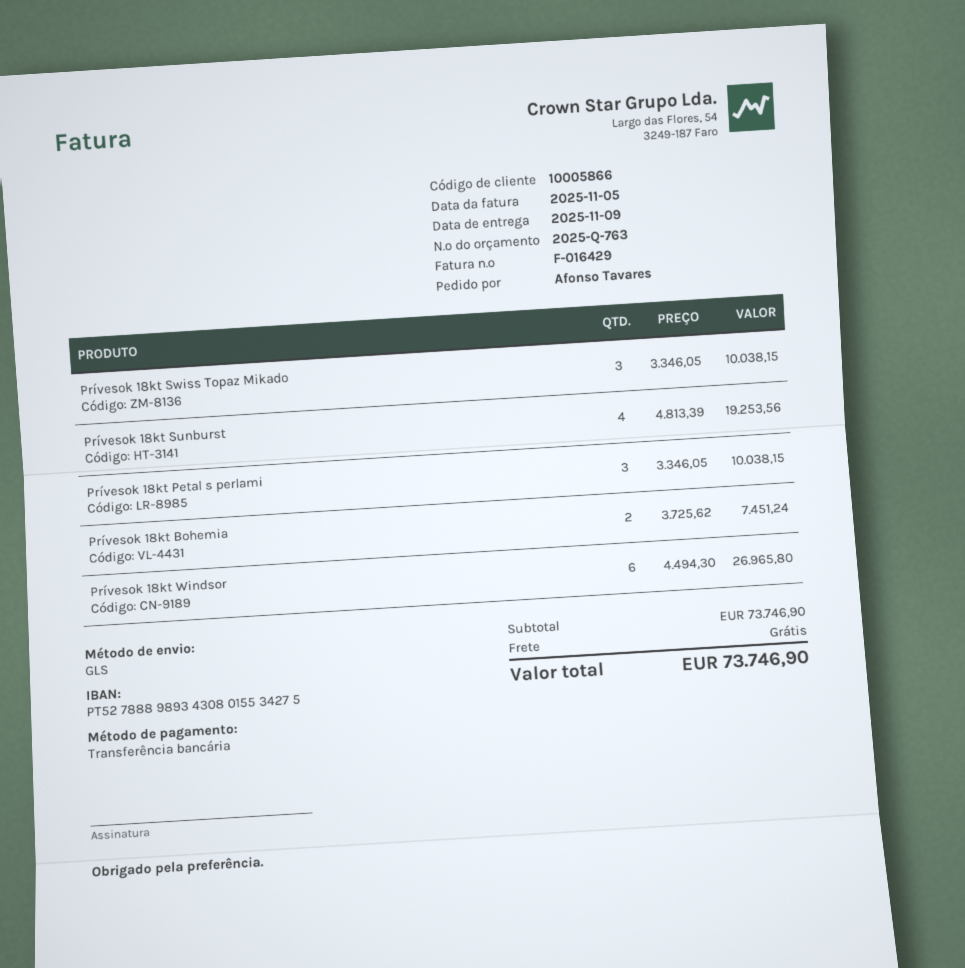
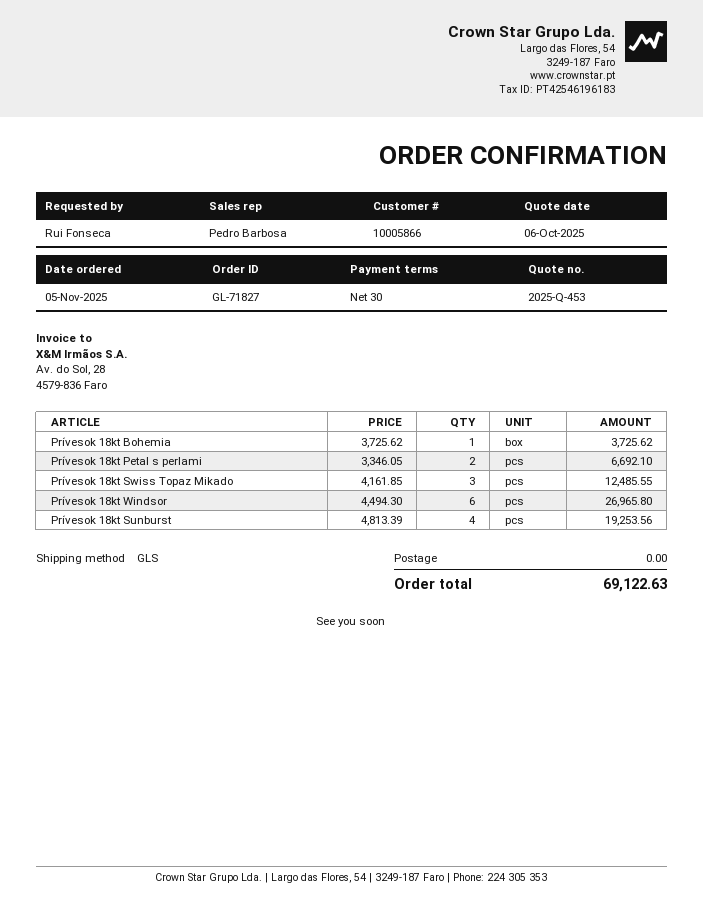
quote number: 2025-Q-763 -> 2025-Q-453
ordered by: Afonso Tavares -> Rui Fonseca
Prívesok 18kt Swiss Topaz Mikado: 3 x 3346.05 = 10038.15 -> 3 x 4161.85 = 12485.55
Prívesok 18kt Petal s perlami: 3 x 3346.05 = 10038.15 -> 2 x 3346.05 = 6692.10
Prívesok 18kt Bohemia: 2 x 3725.62 = 7451.24 -> 1 x 3725.62 = 3725.62
total: 73746.90 -> 69122.63

